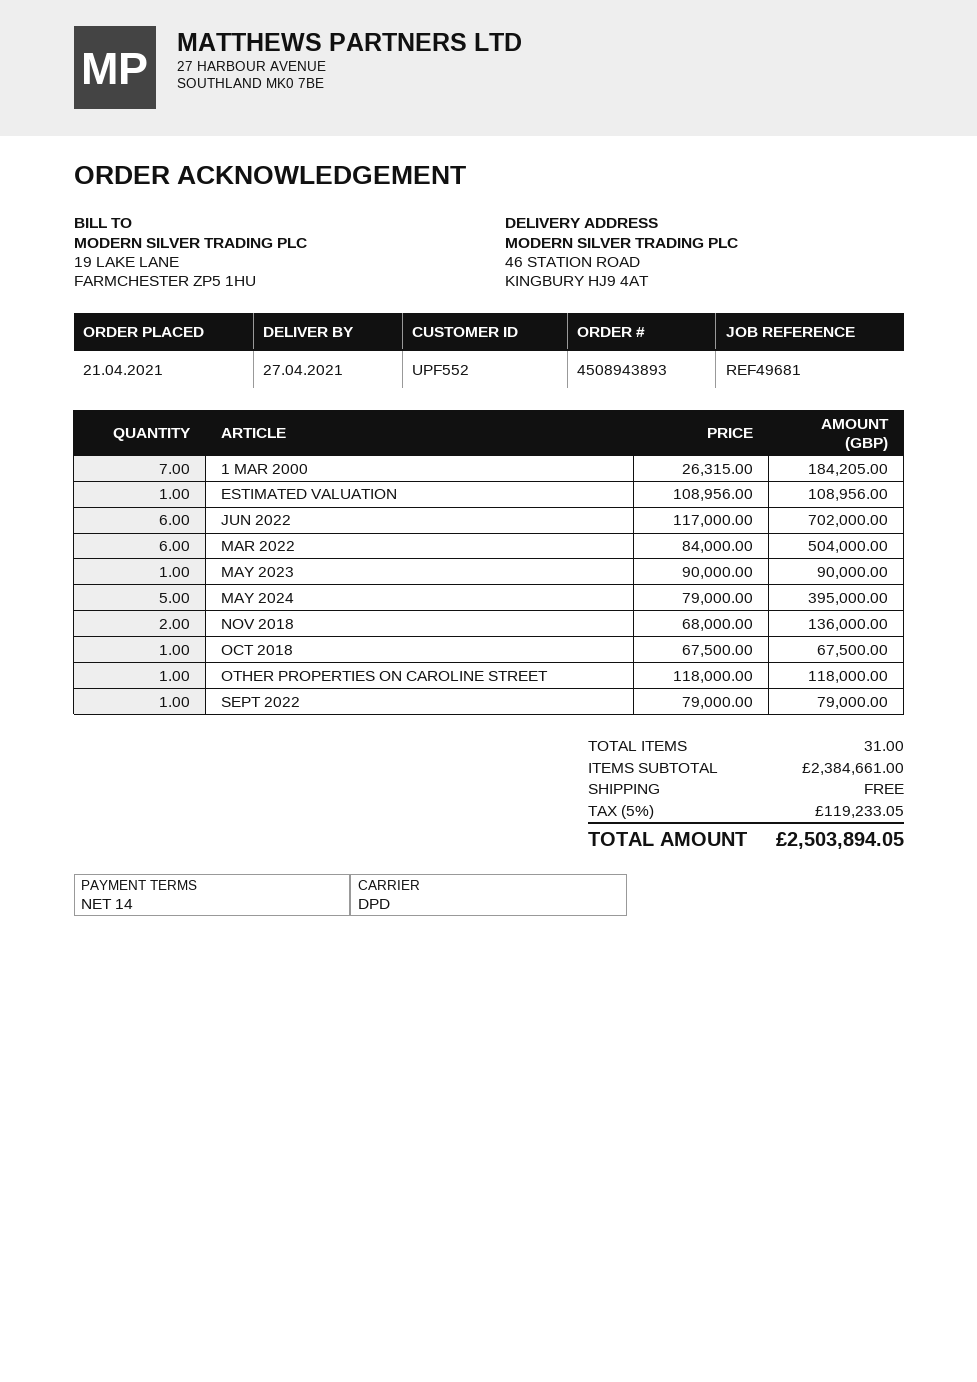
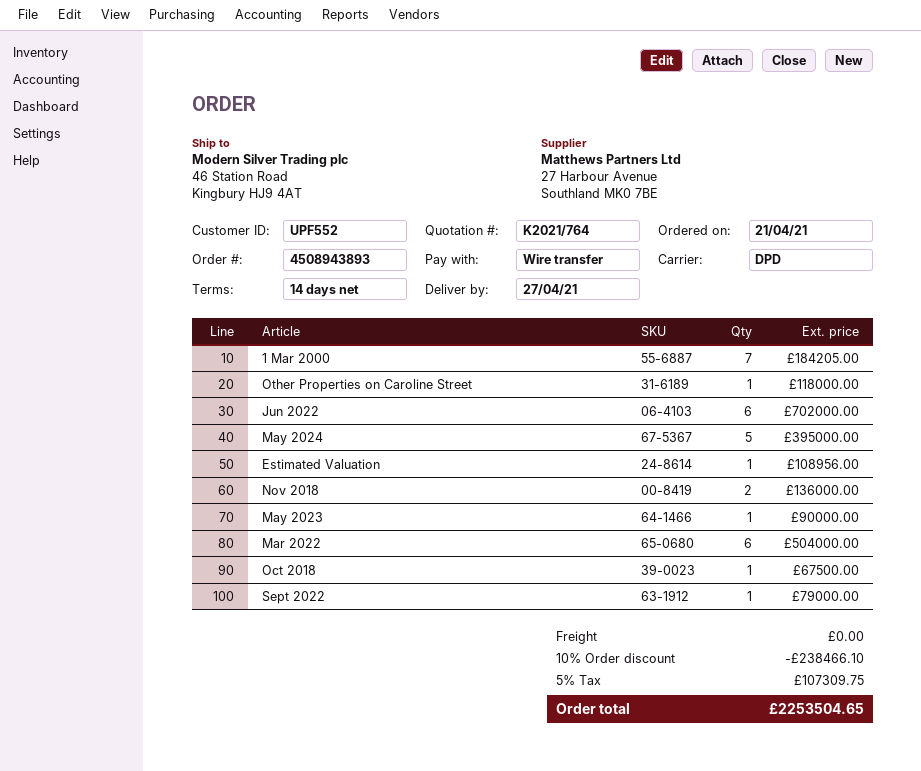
discount: none -> 10% = 238466.10
tax: 5% = 119233.05 -> 5% = 107309.75
total: 2503894.05 -> 2253504.65

